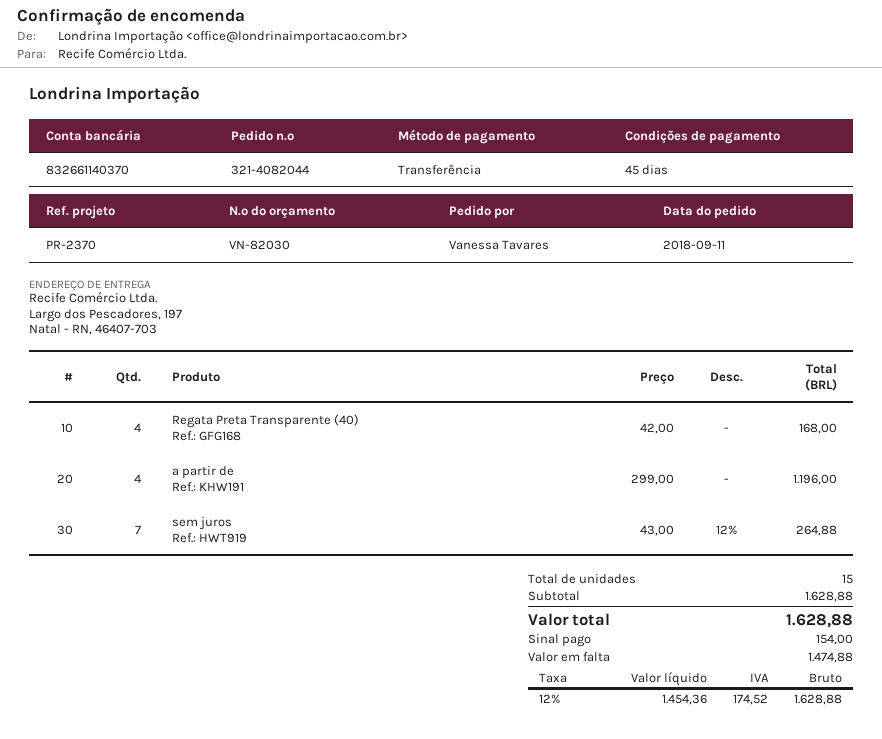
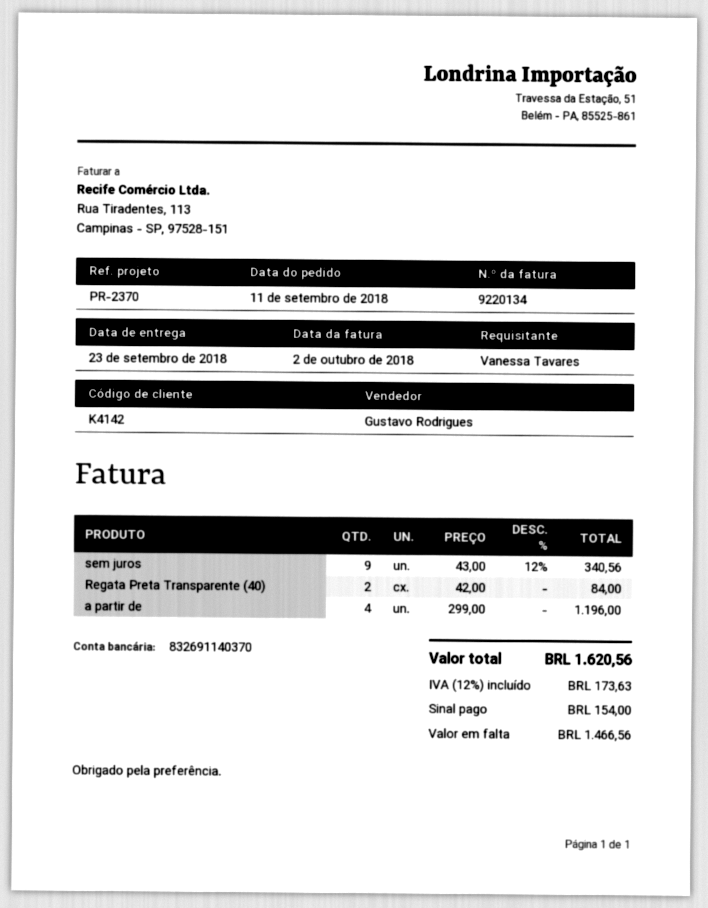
bank account: 832661140370 -> 832691140370
Regata Preta Transparente (40): 4 x 42.00 = 168.00 -> 2 x 42.00 = 84.00
sem juros: 7 x 43.00 - 12% = 264.88 -> 9 x 43.00 - 12% = 340.56
tax: 12% = 174.52 -> 12% = 173.63
total: 1628.88 -> 1620.56
balance: 1474.88 -> 1466.56

